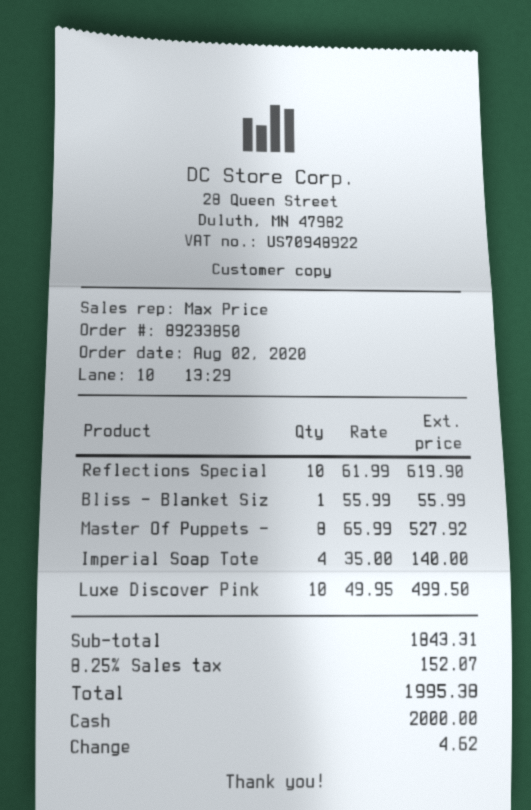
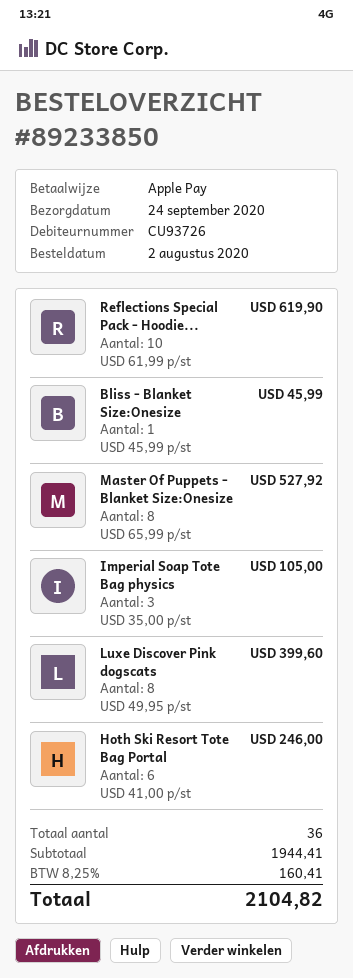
payment method: cash -> Apple Pay
Bliss - Blanket Siz: 1 x 55.99 = 55.99 -> 1 x 45.99 = 45.99
Imperial Soap Tote: 4 x 35.00 = 140.00 -> 3 x 35.00 = 105.00
Luxe Discover Pink: 10 x 49.95 = 499.50 -> 8 x 49.95 = 399.60
Hoth Ski Resort Tote Bag Portal: none -> 6 x 41.00 = 246.00
subtotal: 1843.31 -> 1944.41
tax: 8.25% = 152.07 -> 8.25% = 160.41
total: 1995.38 -> 2104.82

